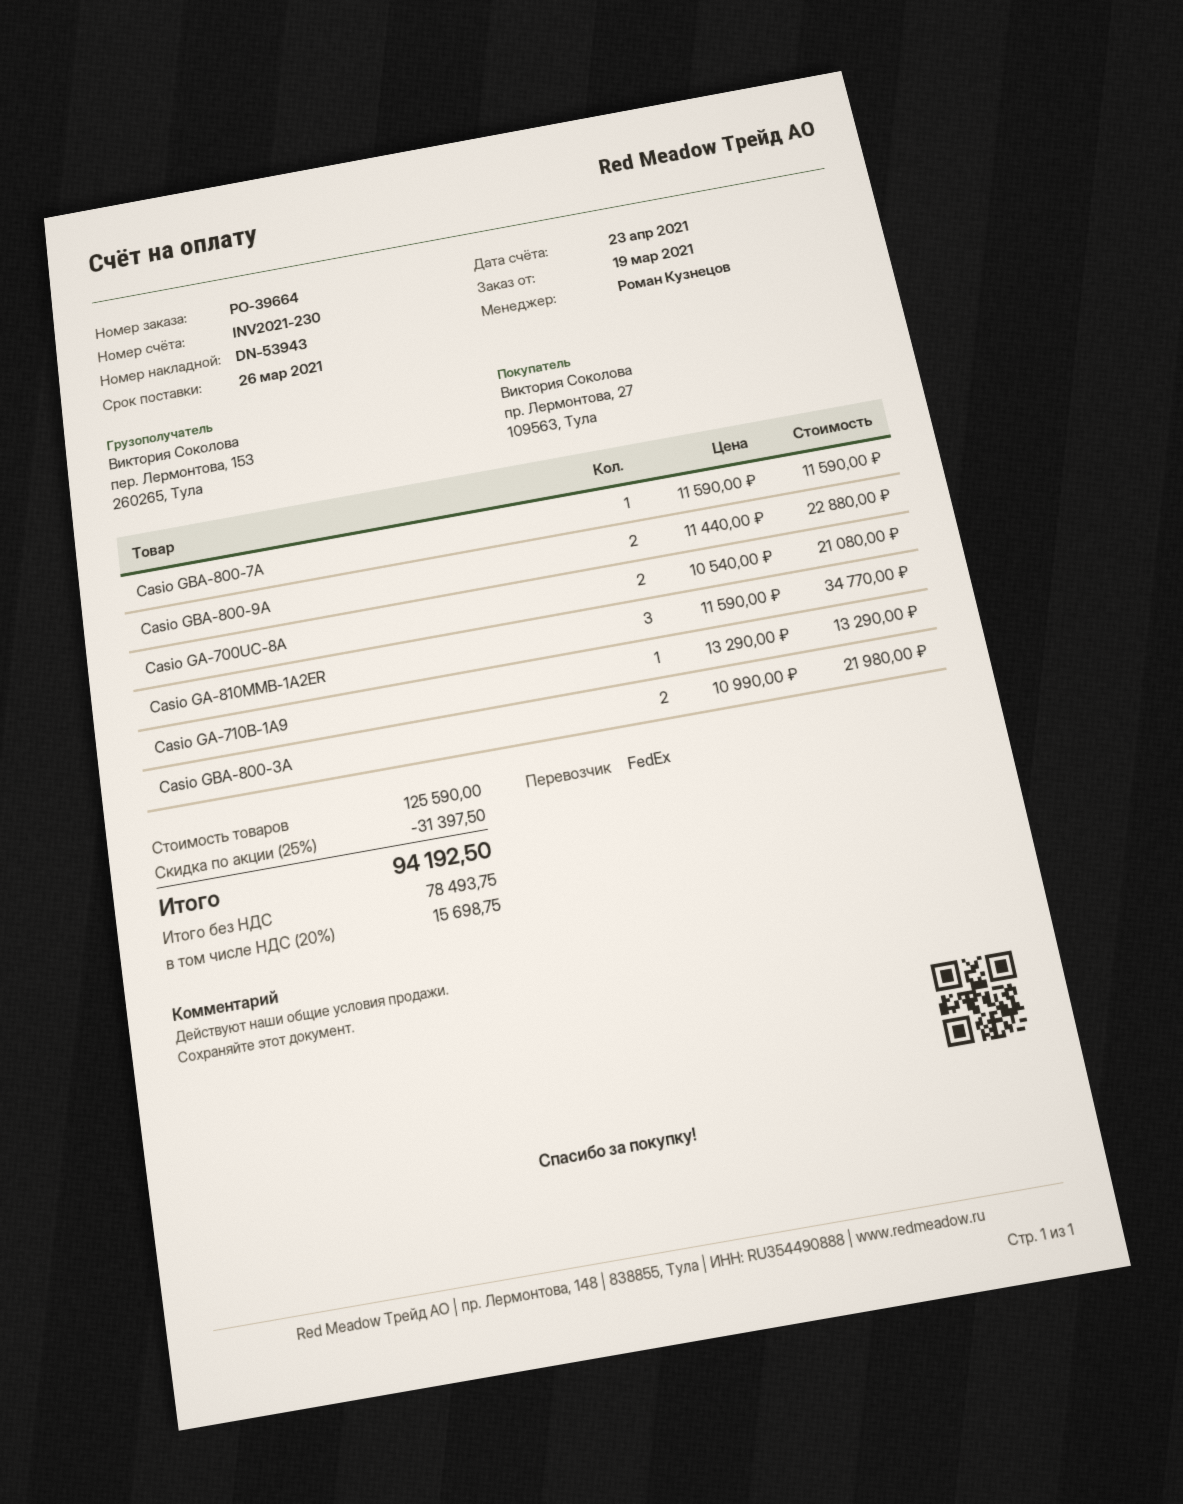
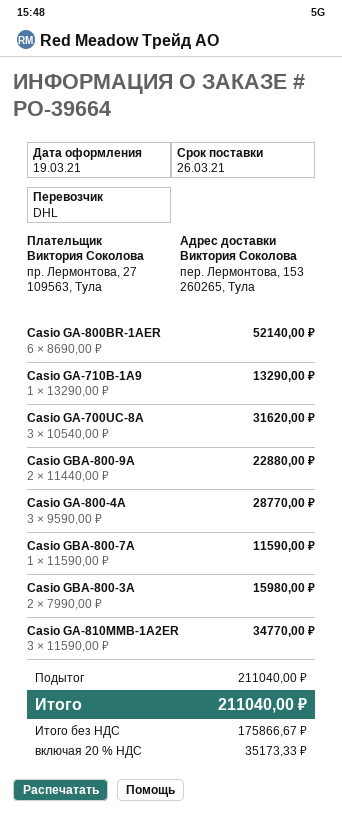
shipping method: FedEx -> DHL
Casio GA-700UC-8A: 2 x 10540.00 = 21080.00 -> 3 x 10540.00 = 31620.00
Casio GBA-800-3A: 2 x 10990.00 = 21980.00 -> 2 x 7990.00 = 15980.00
Casio GA-800BR-1AER: none -> 6 x 8690.00 = 52140.00
Casio GA-800-4A: none -> 3 x 9590.00 = 28770.00
subtotal: 125590.00 -> 211040.00
discount: 25% = 31397.50 -> none
net: 78493.75 -> 175866.67
tax: 20% = 15698.75 -> 20% = 35173.33
total: 94192.50 -> 211040.00

